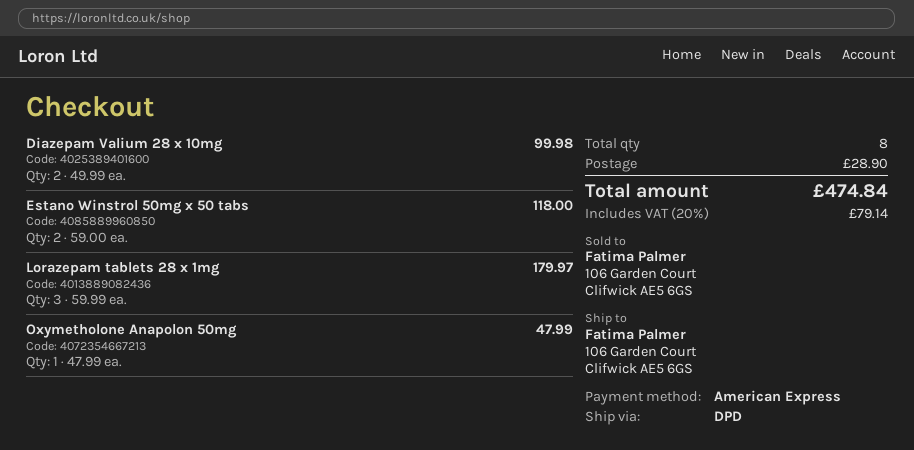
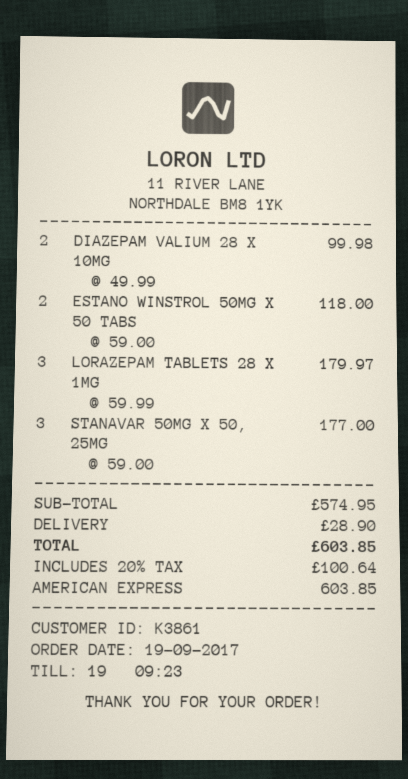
Oxymetholone Anapolon 50mg: 1 x 47.99 = 47.99 -> none
STANAVAR 50MG X 50, 25MG: none -> 3 x 59.00 = 177.00
tax: 20% = 79.14 -> 20% = 100.64
total: 474.84 -> 603.85

